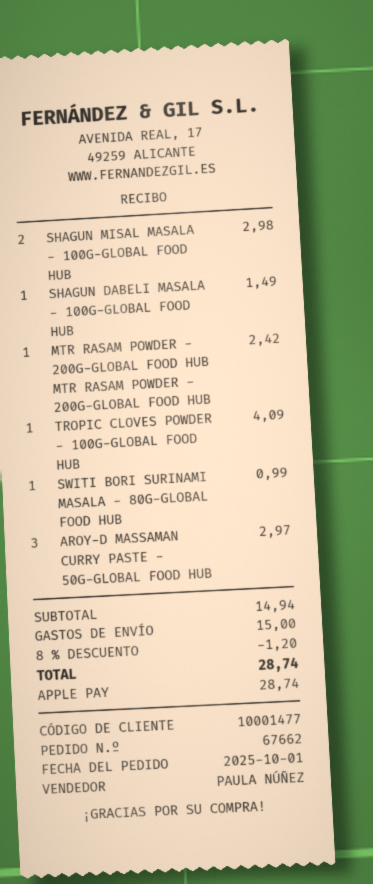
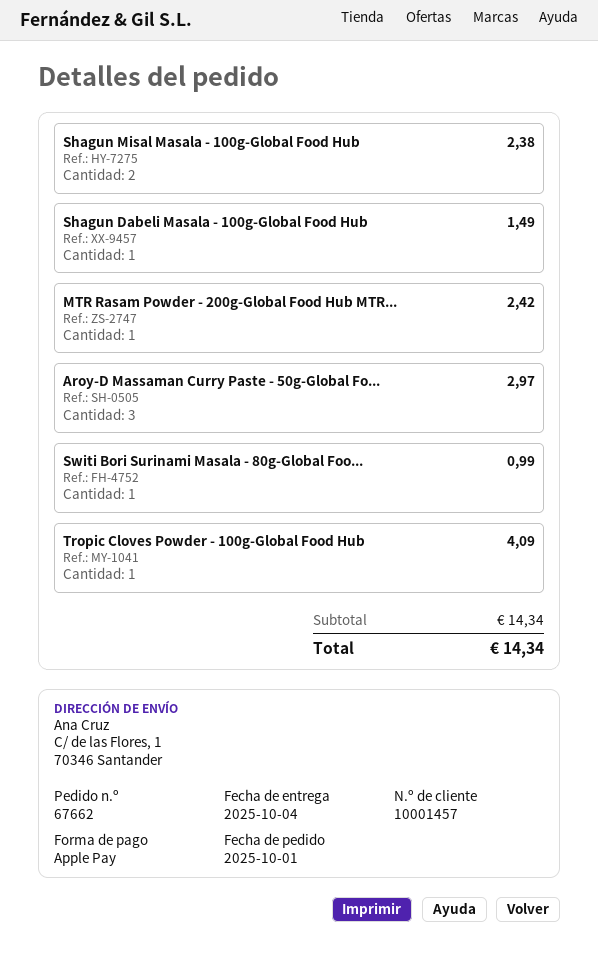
customer number: 10001477 -> 10001457
SHAGUN MISAL MASALA - 100G-GLOBAL FOOD HUB: 2 for 2.98 -> 2 for 2.38
subtotal: 14.94 -> 14.34
discount: 8% = 1.20 -> none
shipping: 15.00 -> none
total: 28.74 -> 14.34

